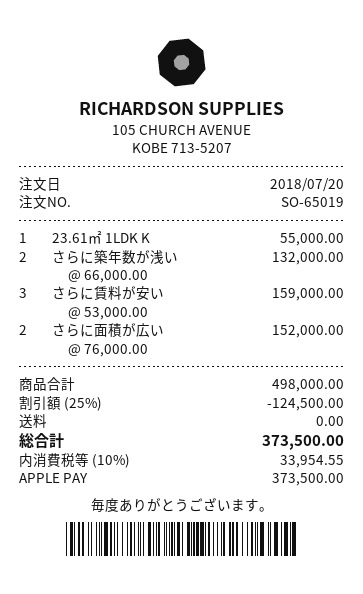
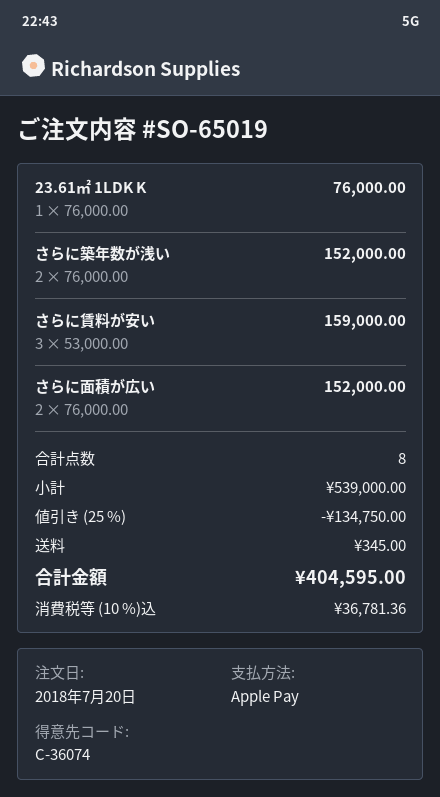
23.61㎡ 1LDK K: 1 x 55000.00 = 55000.00 -> 1 x 76000.00 = 76000.00
さらに築年数が浅い: 2 x 66000.00 = 132000.00 -> 2 x 76000.00 = 152000.00
subtotal: 498000.00 -> 539000.00
discount: 25% = 124500.00 -> 25% = 134750.00
shipping: 0.00 -> 345.00
tax: 10% = 33954.55 -> 10% = 36781.36
total: 373500.00 -> 404595.00

